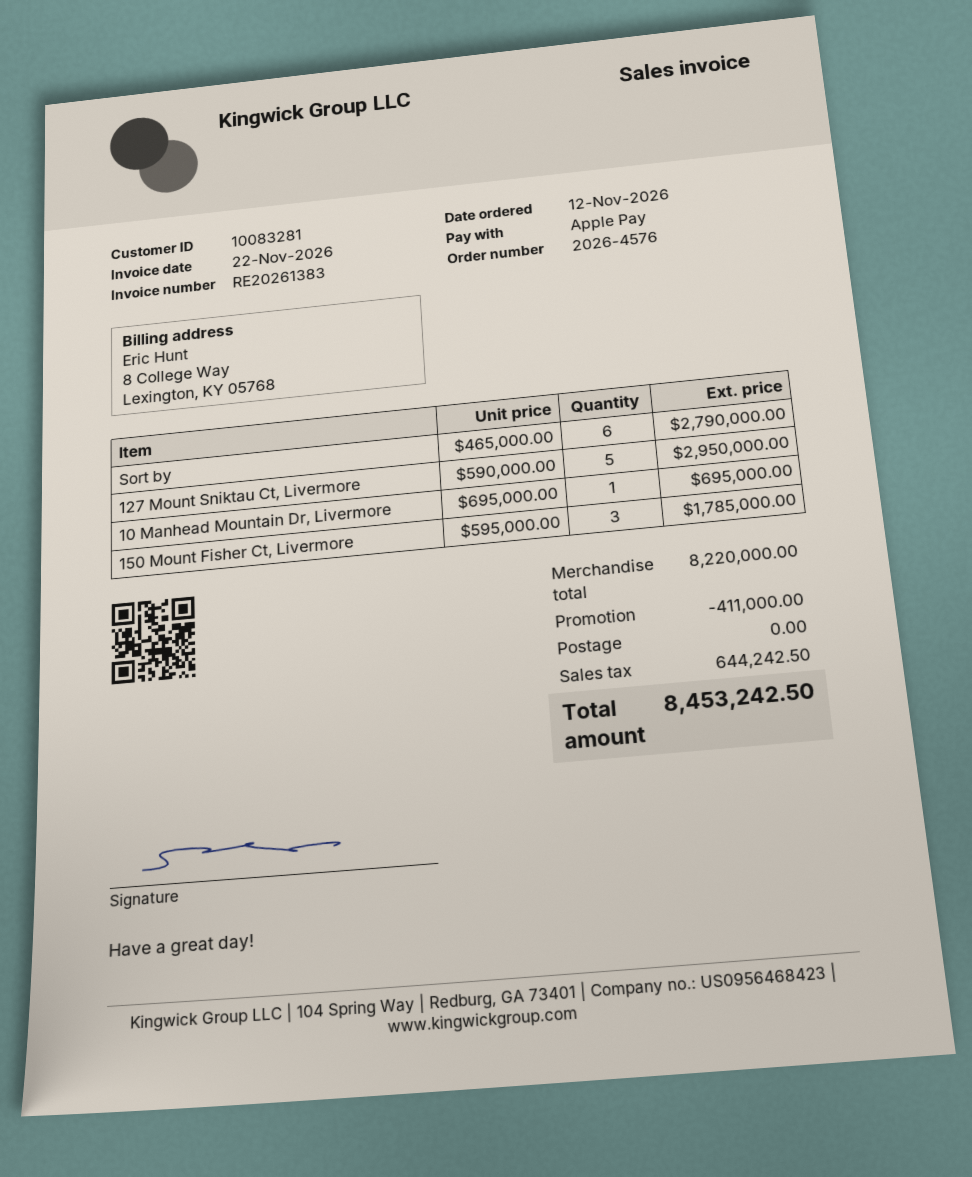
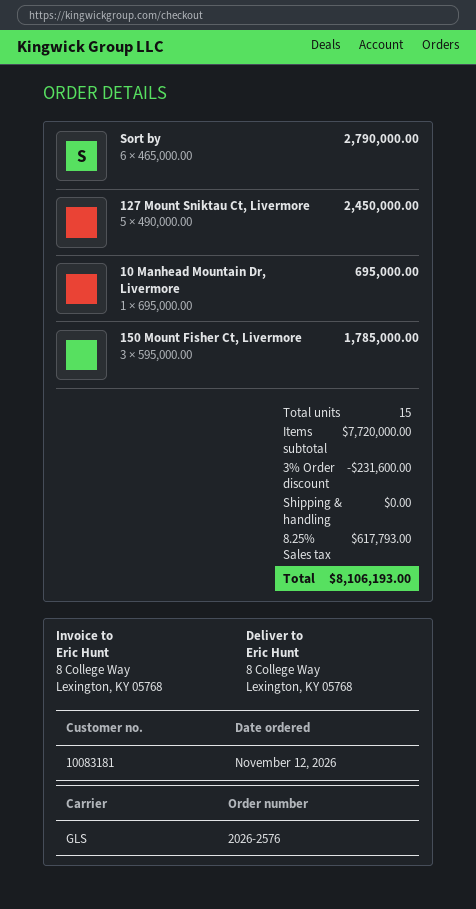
order number: 2026-4576 -> 2026-2576
customer number: 10083281 -> 10083181
127 Mount Sniktau Ct, Livermore: 5 x 590000.00 = 2950000.00 -> 5 x 490000.00 = 2450000.00
subtotal: 8220000.00 -> 7720000.00
discount: 411000.00 -> 231600.00
tax: 644242.50 -> 617793.00
total: 8453242.50 -> 8106193.00

